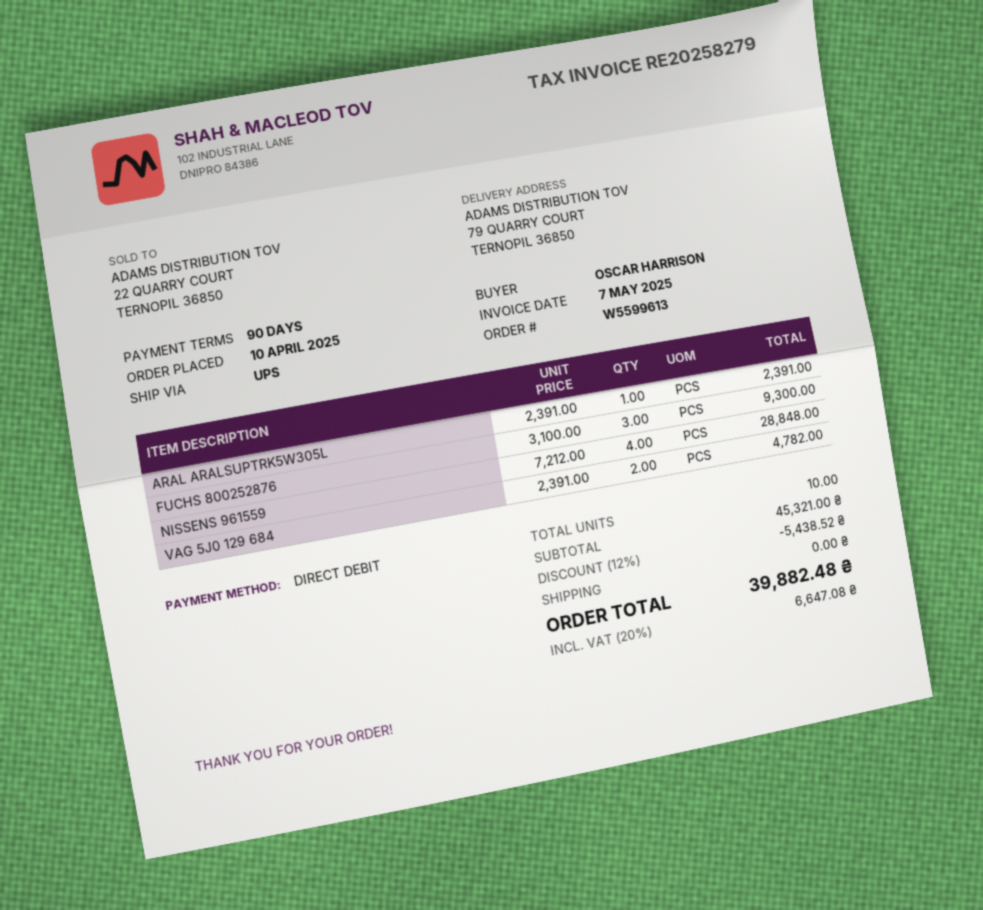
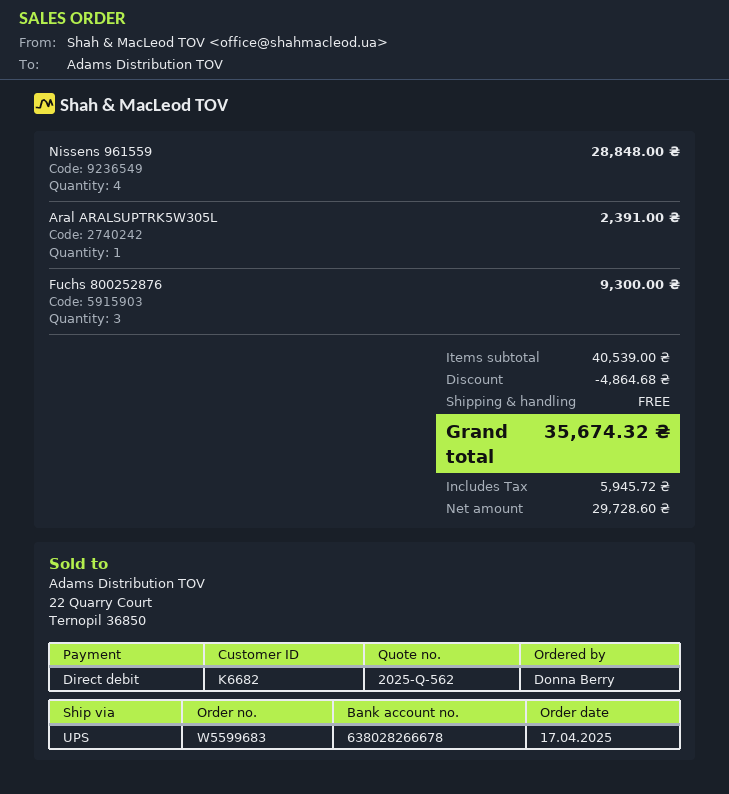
order number: W5599613 -> W5599683
order date: 2025-04-10 -> 2025-04-17
ordered by: OSCAR HARRISON -> Donna Berry
VAG 5J0 129 684: 2 for 4782.00 -> none
subtotal: 45321.00 -> 40539.00
discount: 5438.52 -> 4864.68
tax: 6647.08 -> 5945.72
total: 39882.48 -> 35674.32

